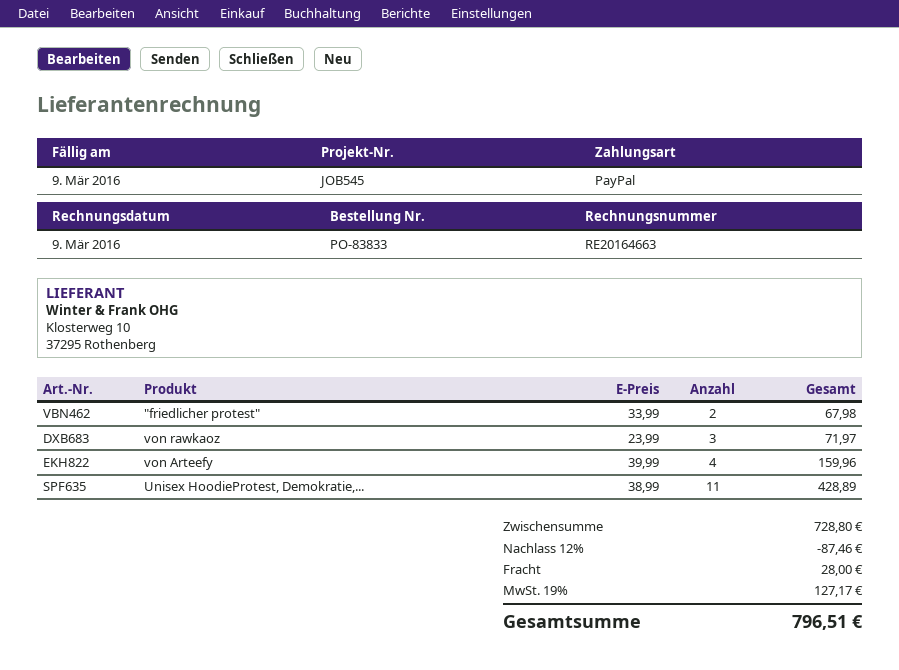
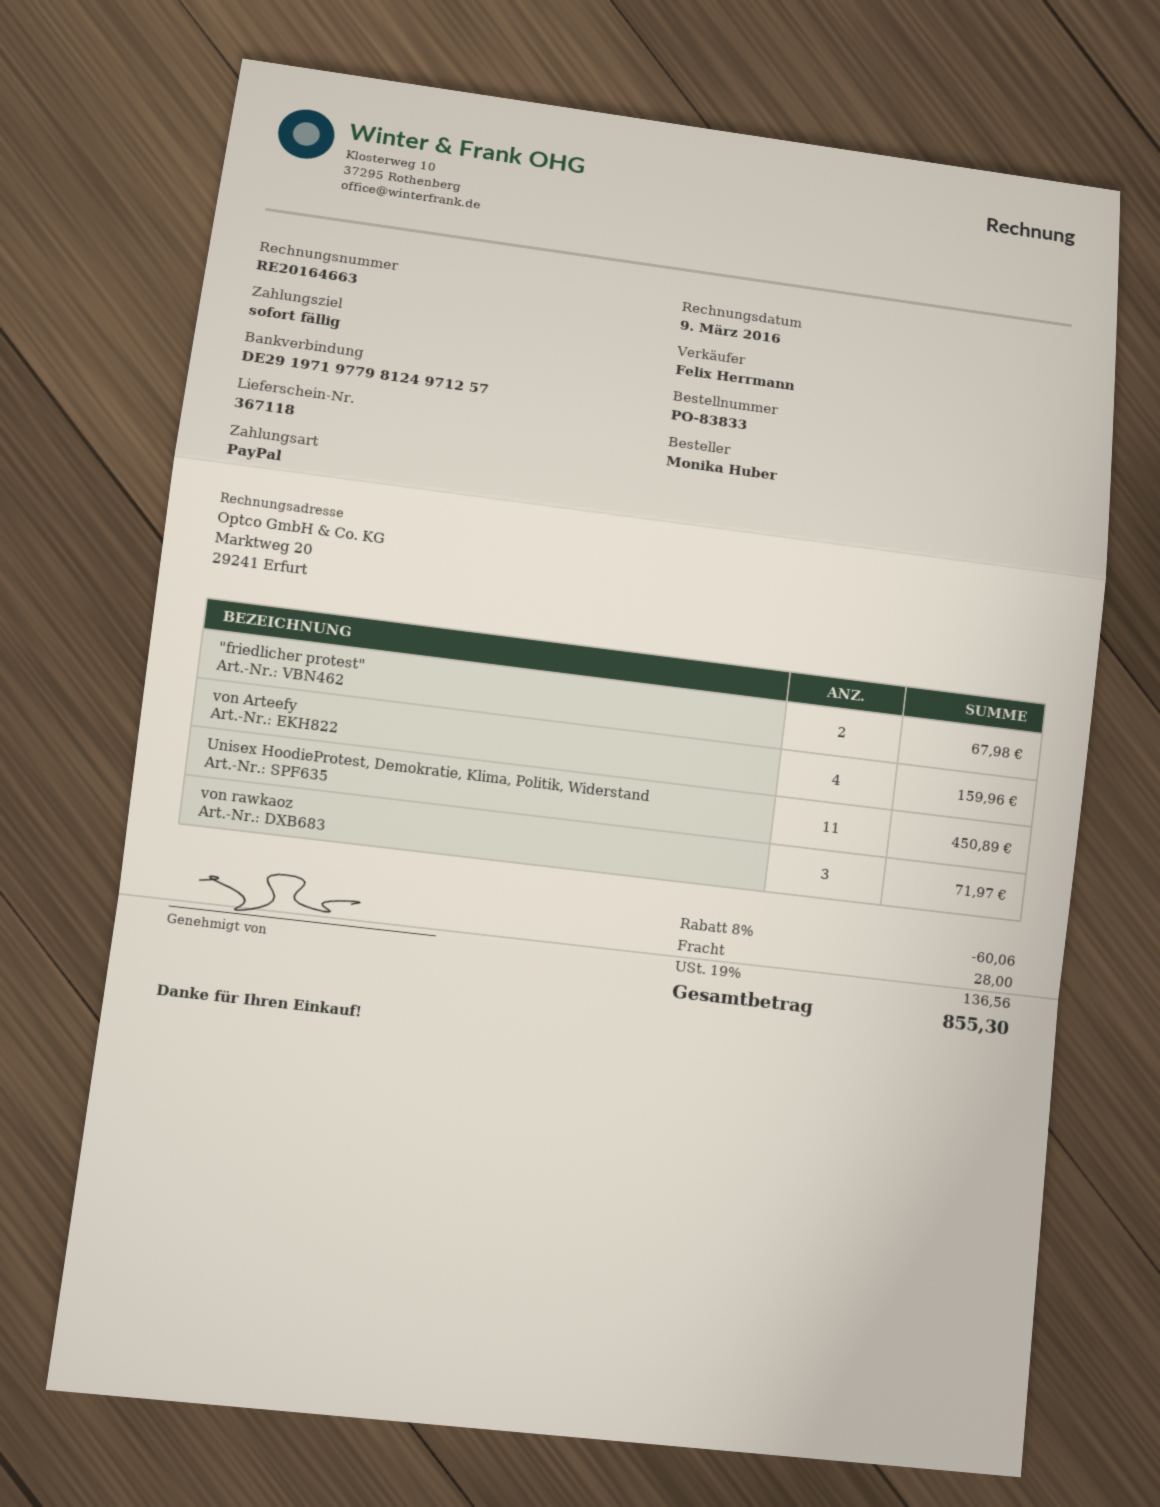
Unisex HoodieProtest, Demokratie,...: 11 for 428.89 -> 11 for 450.89
discount: 12% = 87.46 -> 8% = 60.06
tax: 19% = 127.17 -> 19% = 136.56
total: 796.51 -> 855.30

